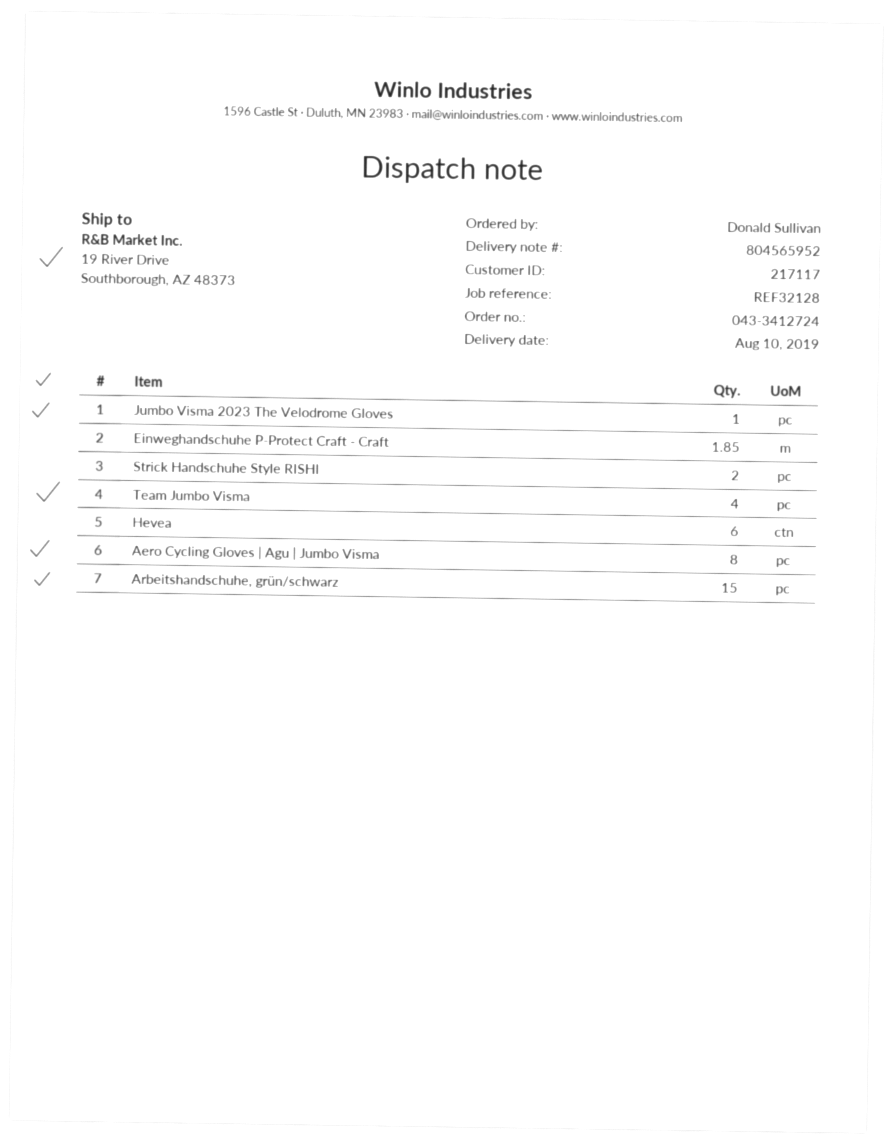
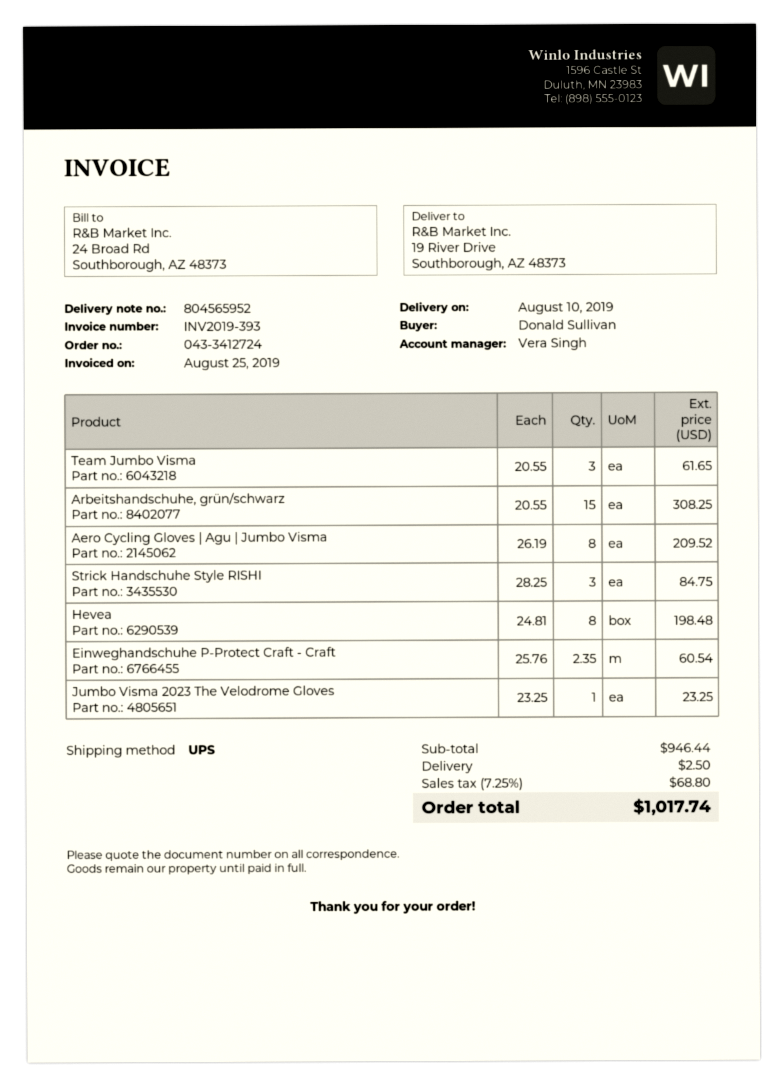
Einweghandschuhe P-Protect Craft - Craft: 1.85 -> 2.35
Strick Handschuhe Style RISHI: 2 -> 3
Team Jumbo Visma: 4 -> 3
Hevea: 6 -> 8

